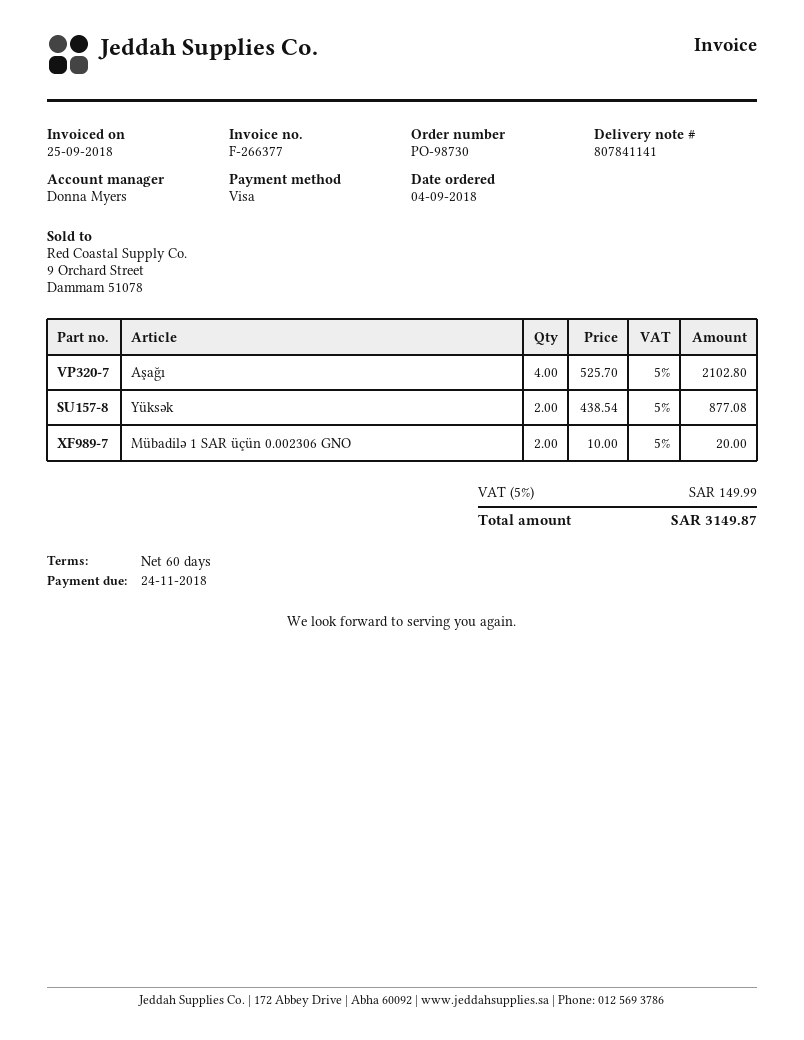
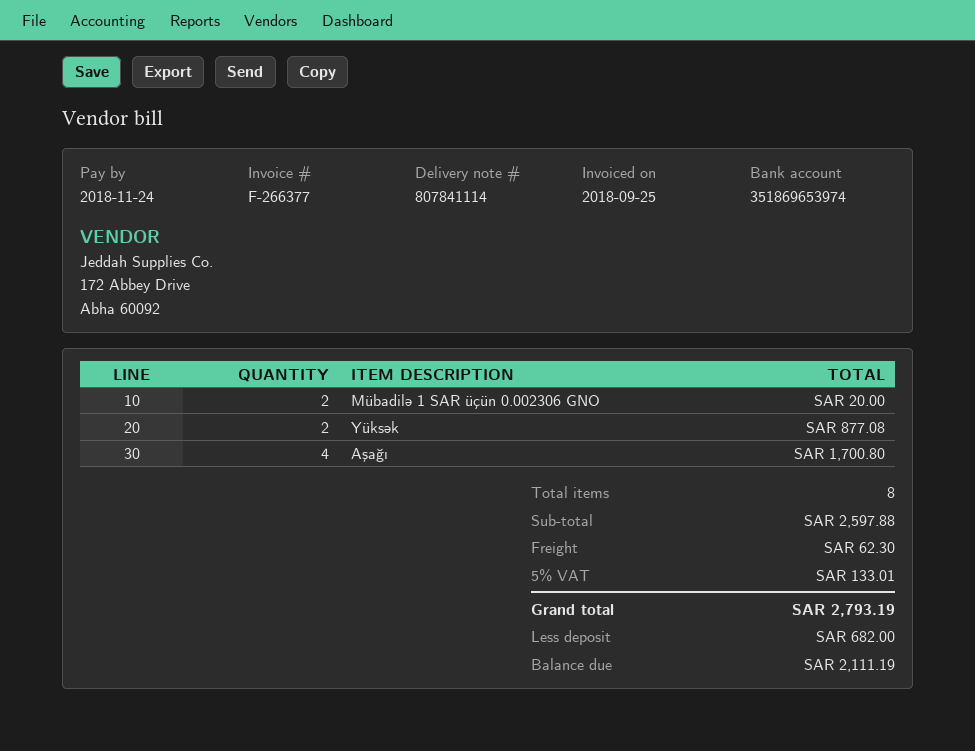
delivery note number: 807841141 -> 807841114
Aşağı: 4 for 2102.80 -> 4 for 1700.80
shipping: none -> 62.30
tax: 5% = 149.99 -> 5% = 133.01
total: 3149.87 -> 2793.19

